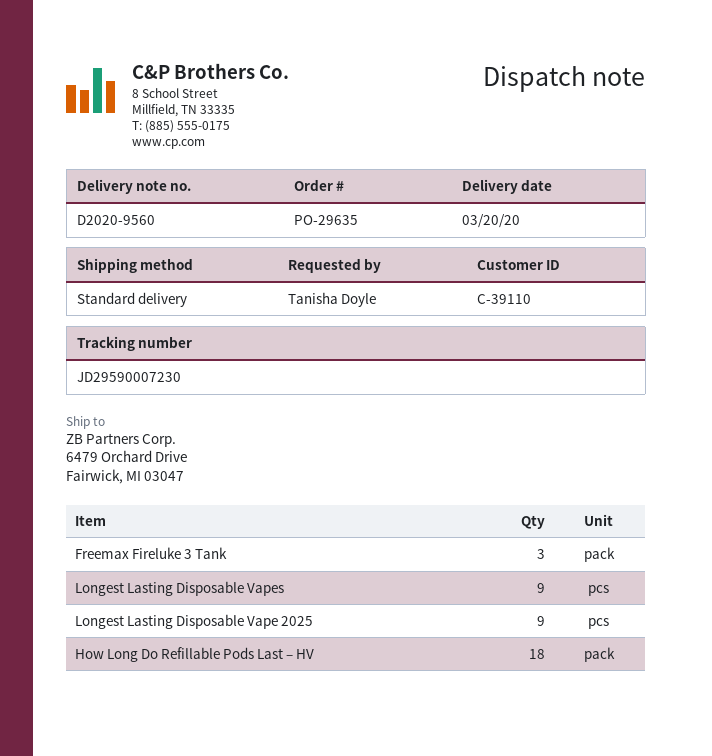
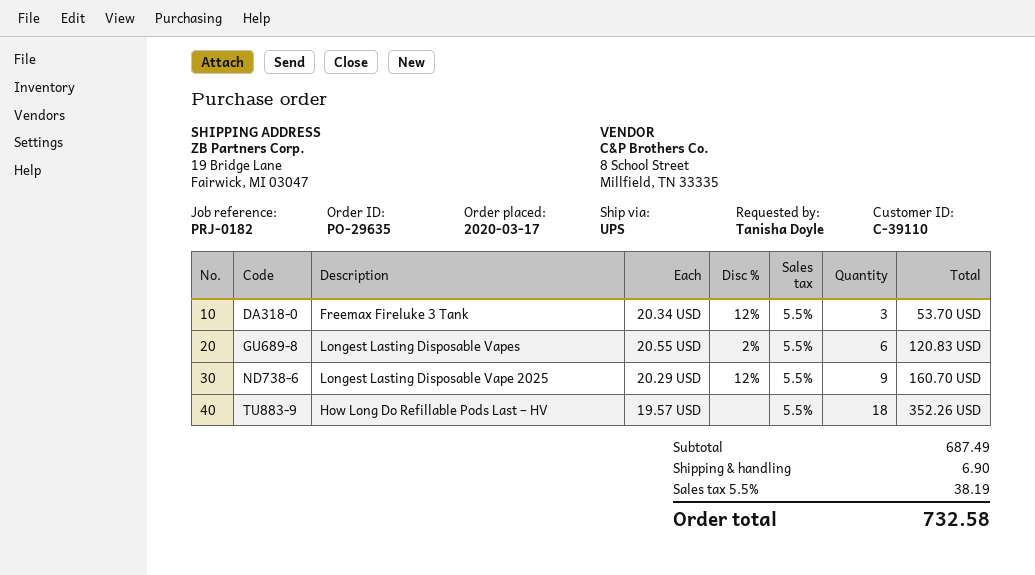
shipping method: standard -> UPS
ship to: 6479 Orchard Drive, Fairwick, MI 03047 -> 19 Bridge Lane, Fairwick, MI 03047
Longest Lasting Disposable Vapes: 9 -> 6

